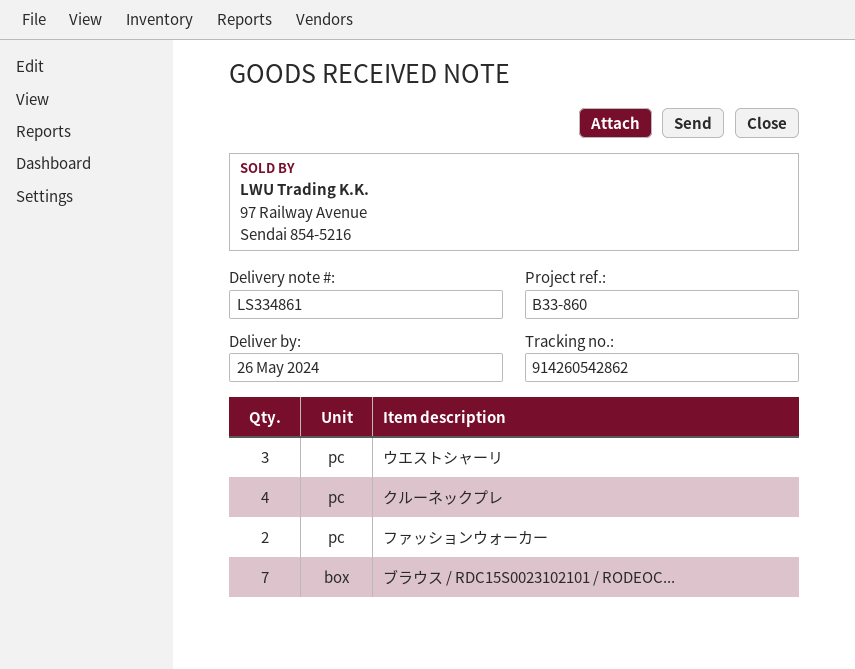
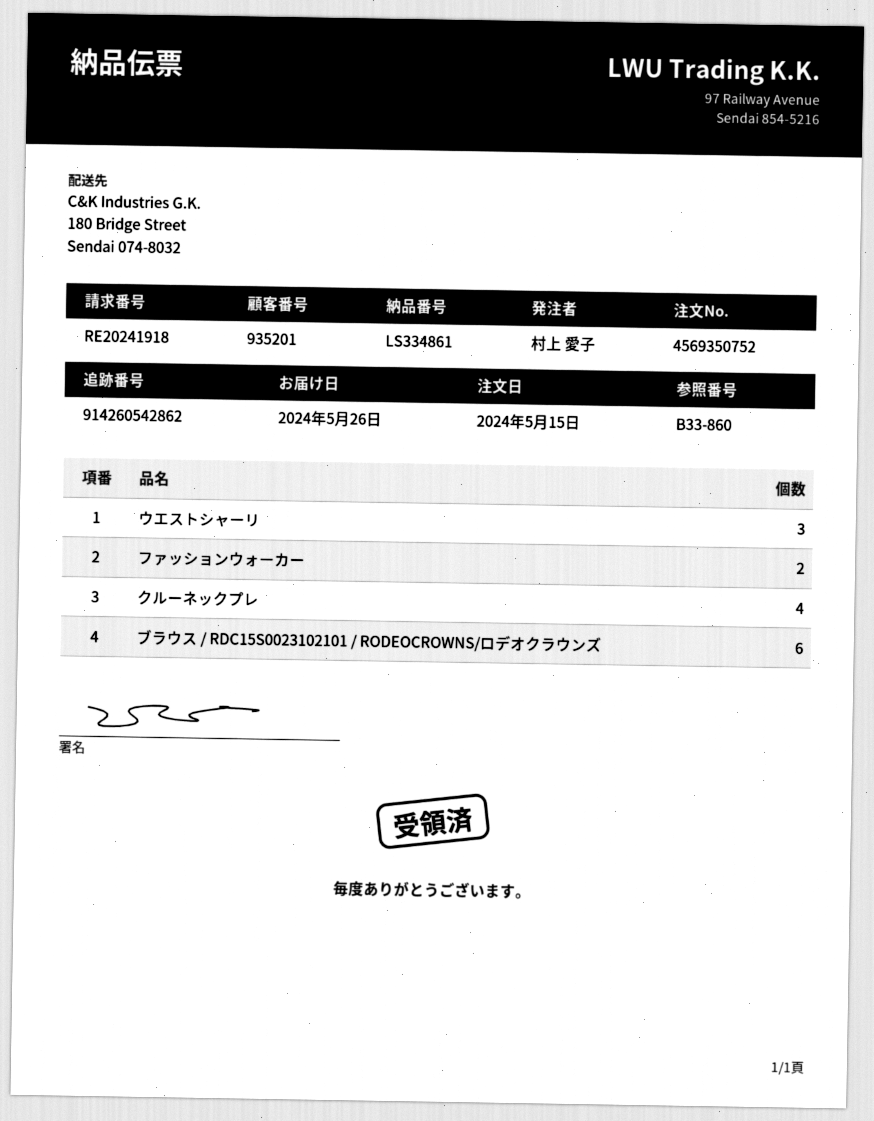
ブラウス / RDC15S0023102101 / RODEOC...: 7 -> 6

